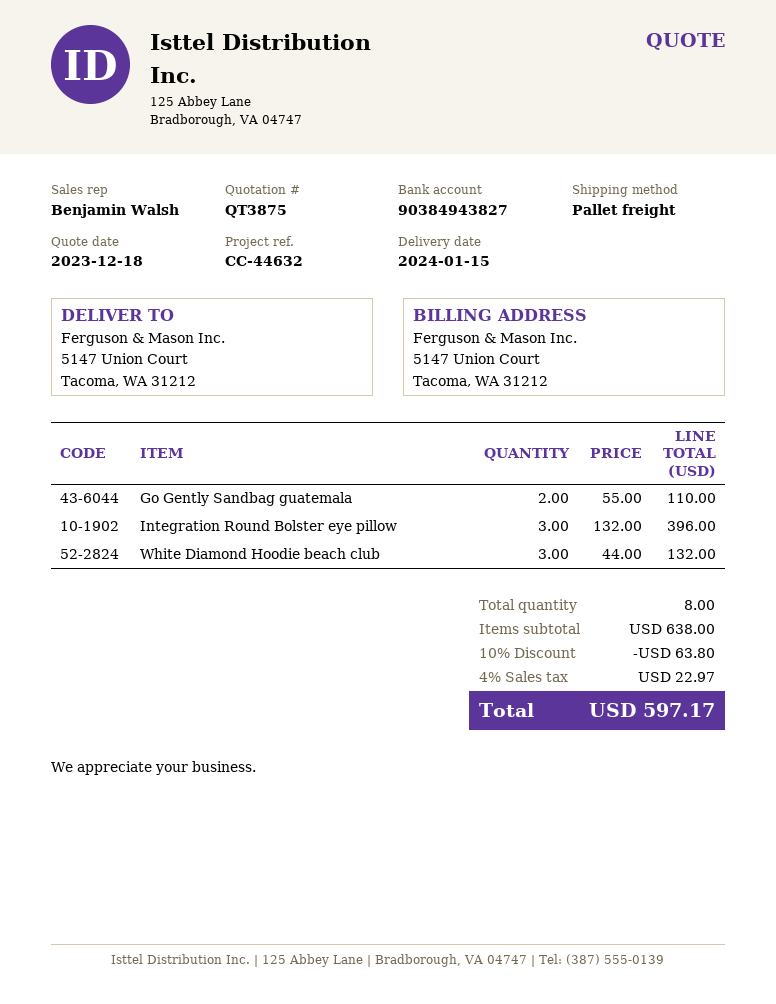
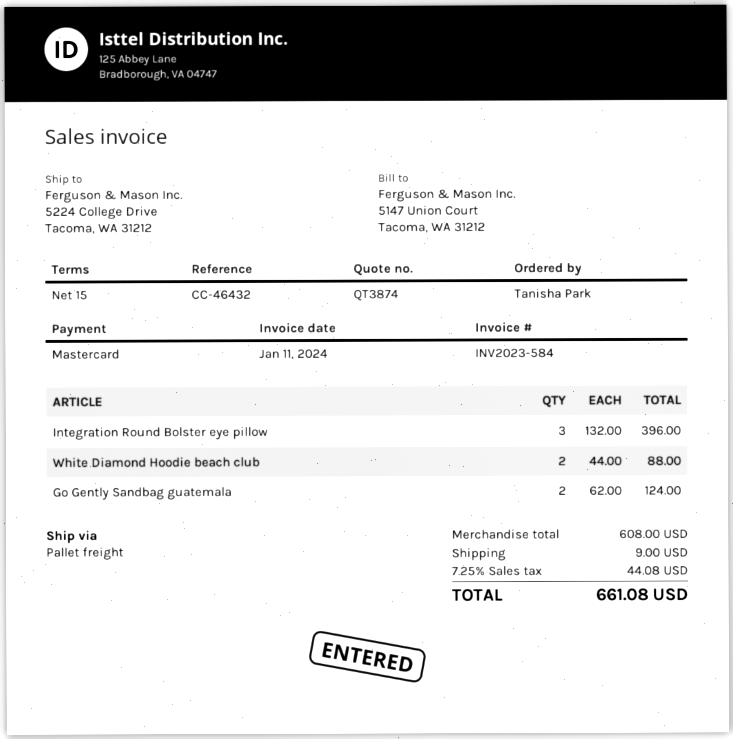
quote number: QT3875 -> QT3874
reference: CC-44632 -> CC-46432
ship to: 5147 Union Court, Tacoma, WA 31212 -> 5224 College Drive, Tacoma, WA 31212
Go Gently Sandbag guatemala: 2 x 55.00 = 110.00 -> 2 x 62.00 = 124.00
White Diamond Hoodie beach club: 3 x 44.00 = 132.00 -> 2 x 44.00 = 88.00
subtotal: 638.00 -> 608.00
discount: 10% = 63.80 -> none
shipping: none -> 9.00
tax: 4% = 22.97 -> 7.25% = 44.08
total: 597.17 -> 661.08

